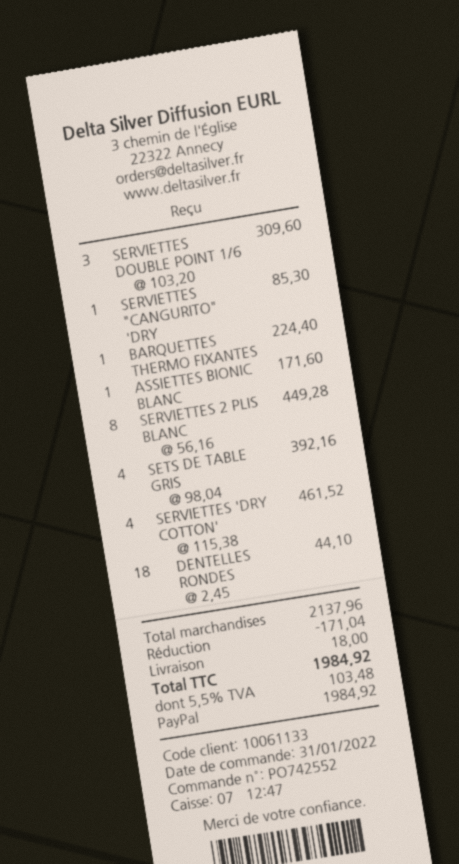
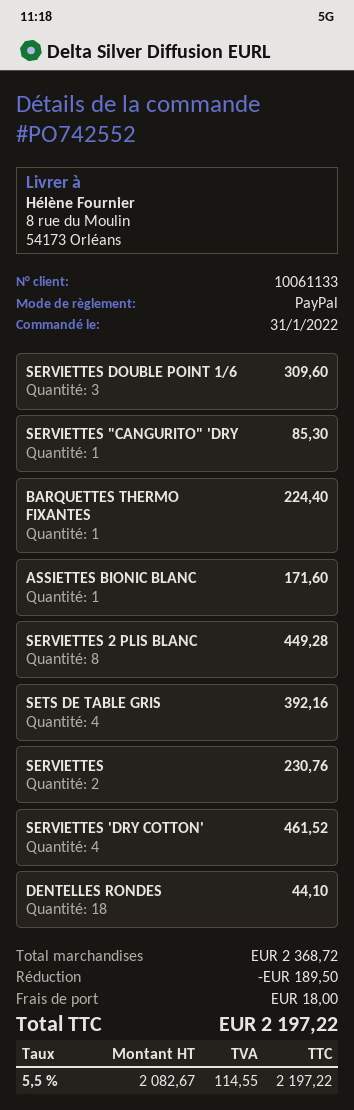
SERVIETTES: none -> 2 for 230.76
subtotal: 2137.96 -> 2368.72
discount: 171.04 -> 189.50
tax: 5.5% = 103.48 -> 5.5% = 114.55
total: 1984.92 -> 2197.22

